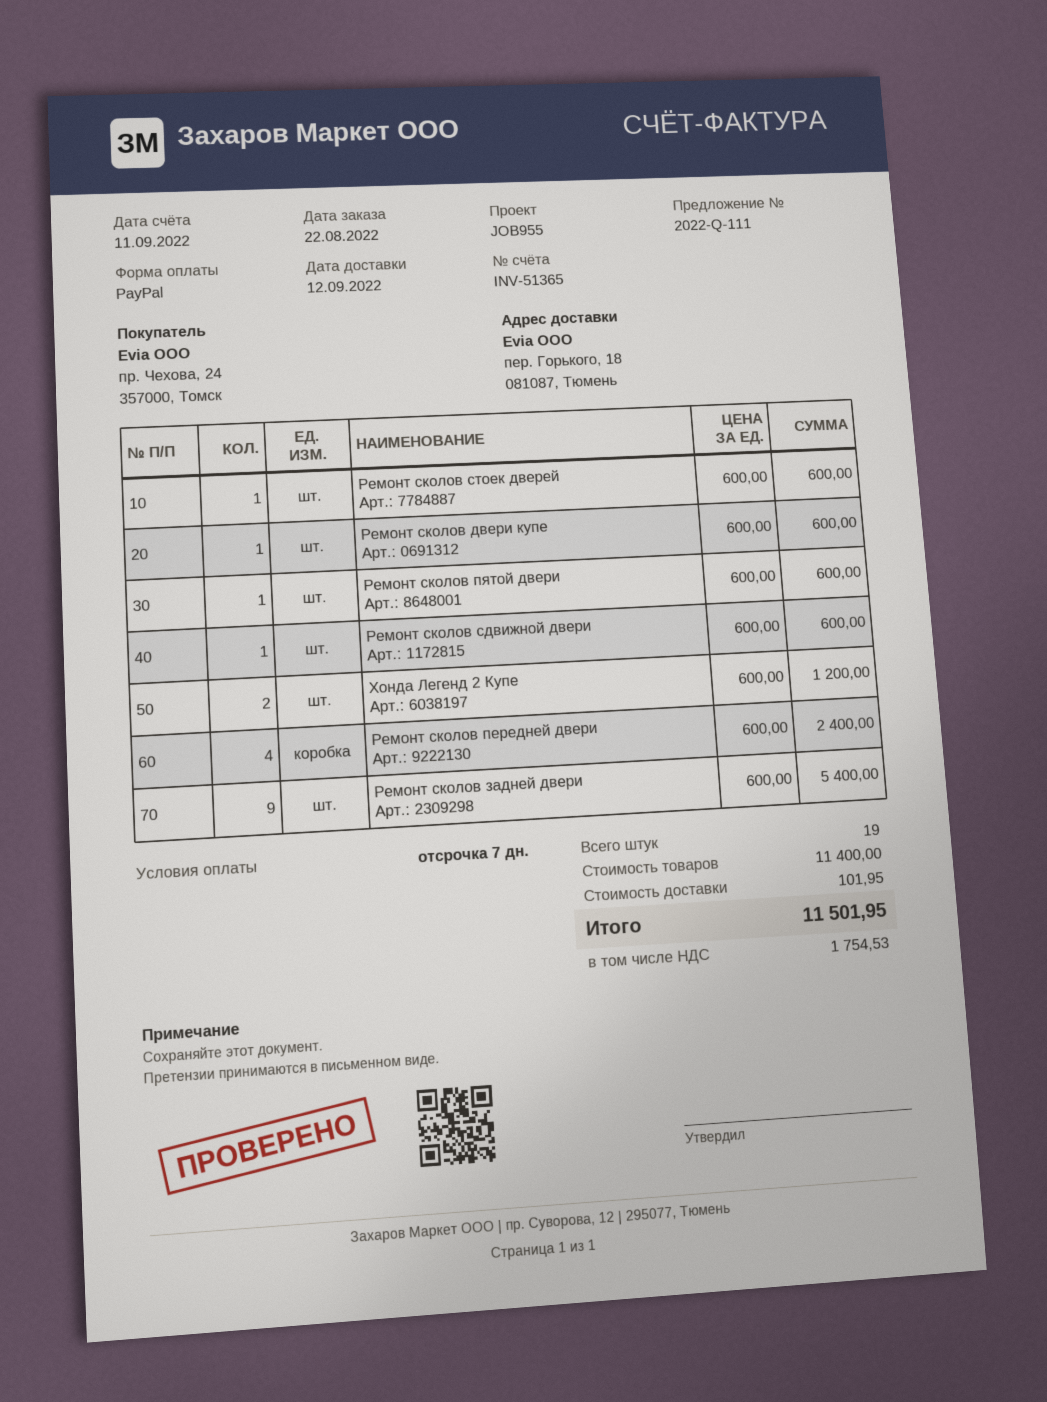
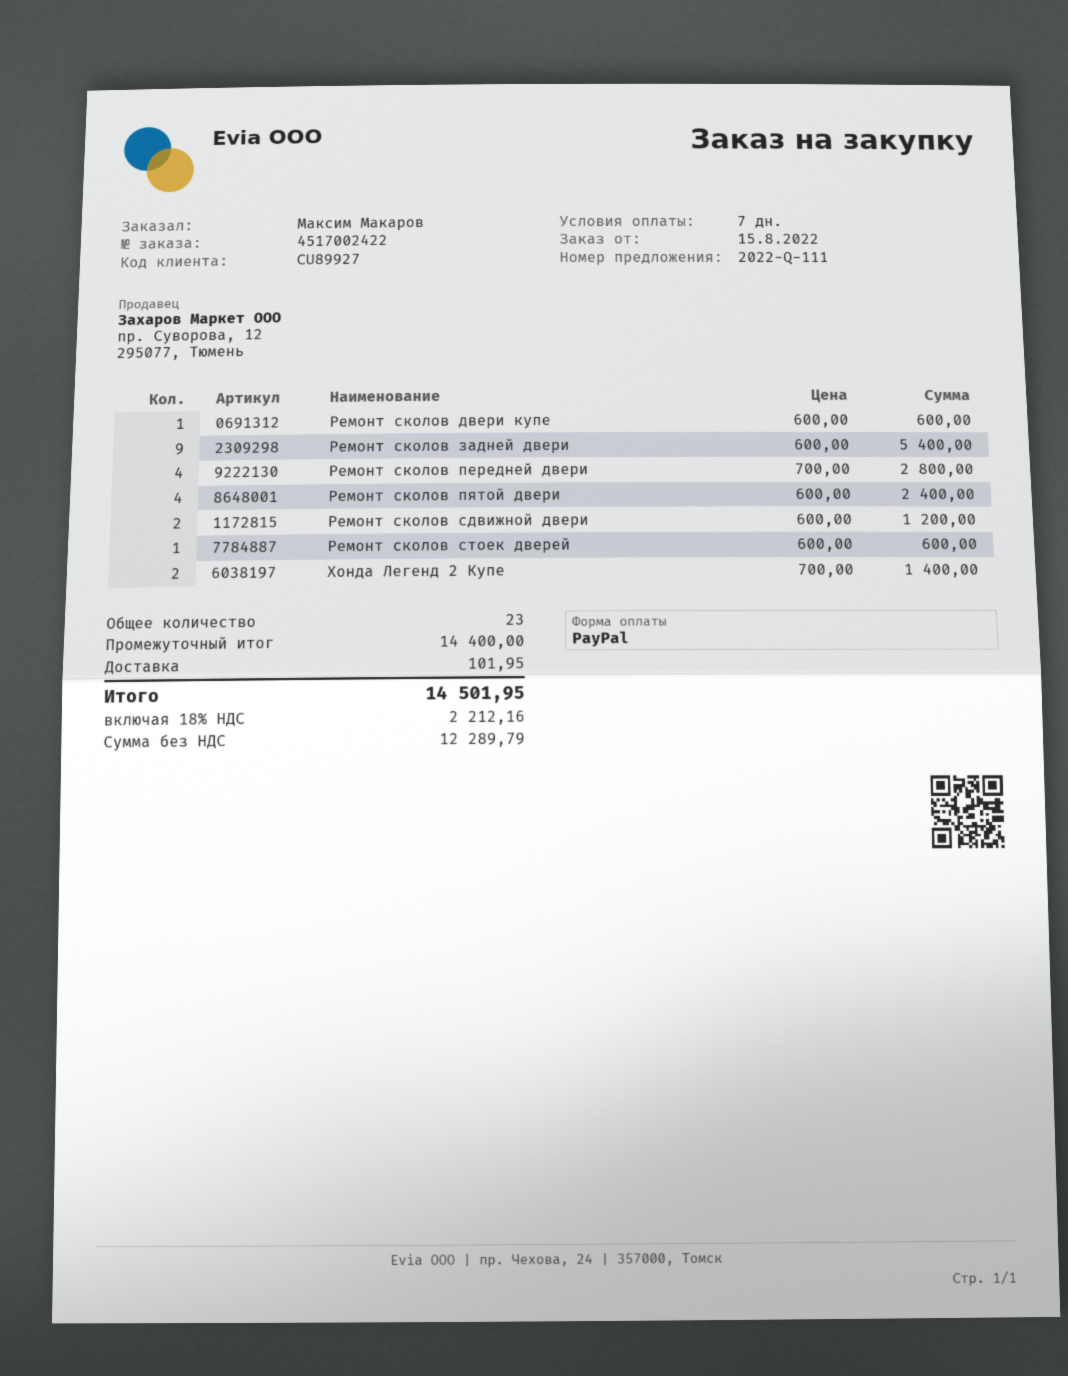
order date: 2022-08-22 -> 2022-08-15
Ремонт сколов пятой двери: 1 x 600.00 = 600.00 -> 4 x 600.00 = 2400.00
Ремонт сколов сдвижной двери: 1 x 600.00 = 600.00 -> 2 x 600.00 = 1200.00
Хонда Легенд 2 Купе: 2 x 600.00 = 1200.00 -> 2 x 700.00 = 1400.00
Ремонт сколов передней двери: 4 x 600.00 = 2400.00 -> 4 x 700.00 = 2800.00
total quantity: 19 -> 23
subtotal: 11400.00 -> 14400.00
tax: 1754.53 -> 2212.16
total: 11501.95 -> 14501.95

